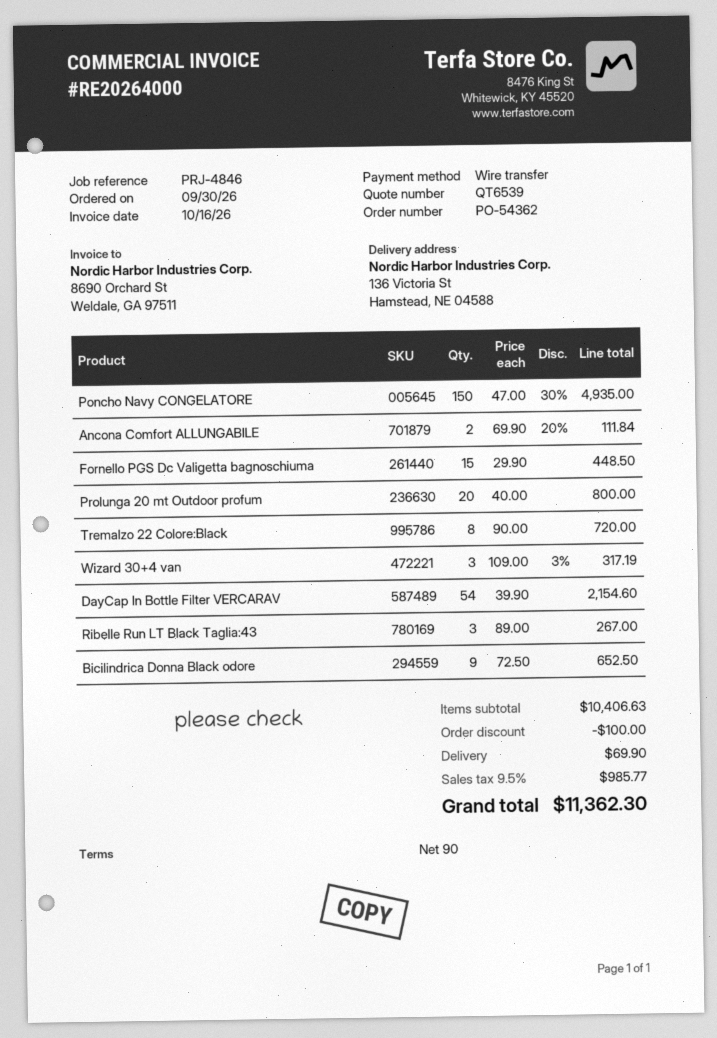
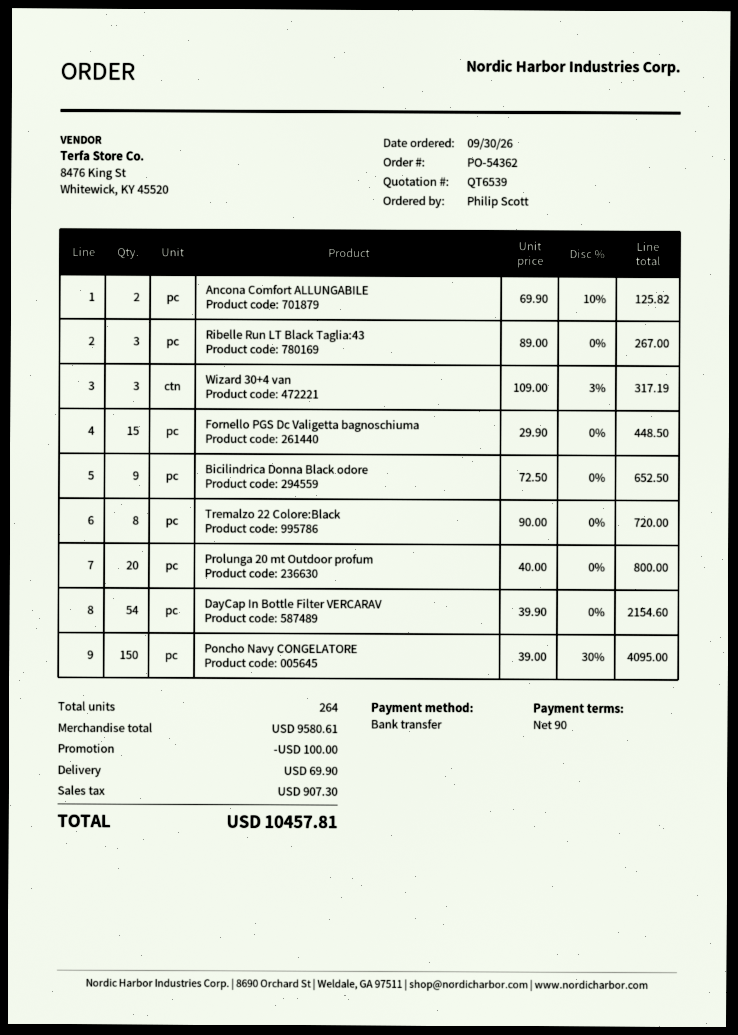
Poncho Navy CONGELATORE: 150 x 47.00 - 30% = 4935.00 -> 150 x 39.00 - 30% = 4095.00
Ancona Comfort ALLUNGABILE: 2 x 69.90 - 20% = 111.84 -> 2 x 69.90 - 10% = 125.82
subtotal: 10406.63 -> 9580.61
tax: 985.77 -> 907.30
total: 11362.30 -> 10457.81

